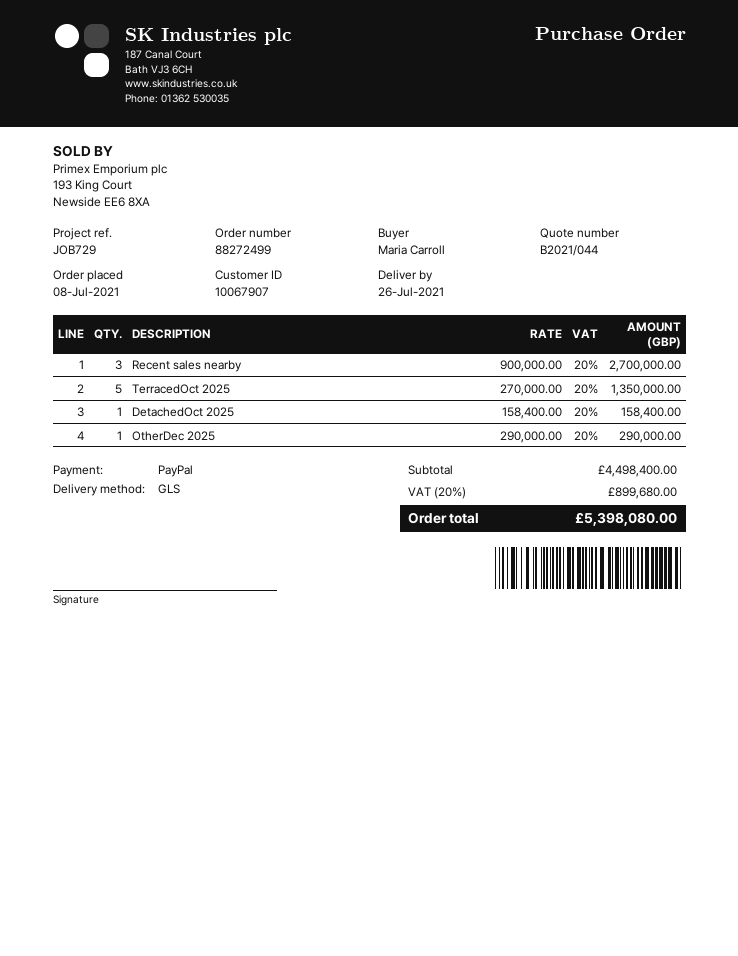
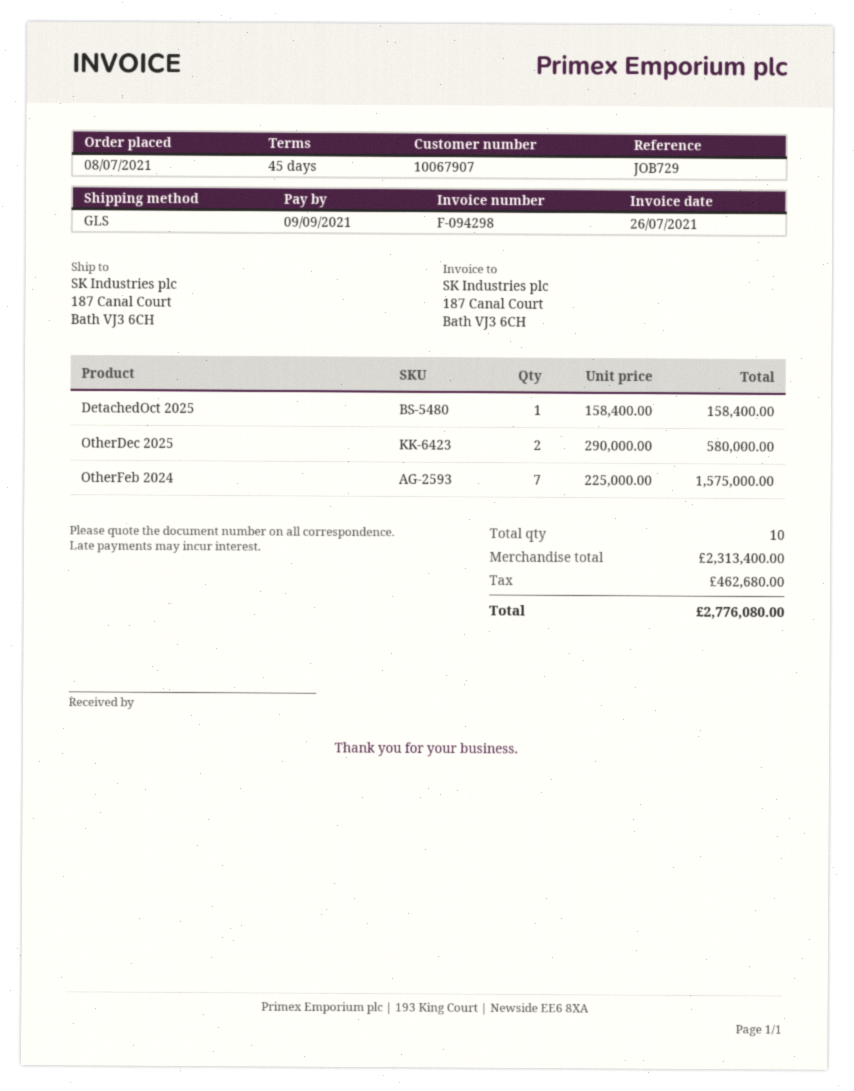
Recent sales nearby: 3 x 900000.00 = 2700000.00 -> none
TerracedOct 2025: 5 x 270000.00 = 1350000.00 -> none
OtherDec 2025: 1 x 290000.00 = 290000.00 -> 2 x 290000.00 = 580000.00
OtherFeb 2024: none -> 7 x 225000.00 = 1575000.00
subtotal: 4498400.00 -> 2313400.00
tax: 899680.00 -> 462680.00
total: 5398080.00 -> 2776080.00

